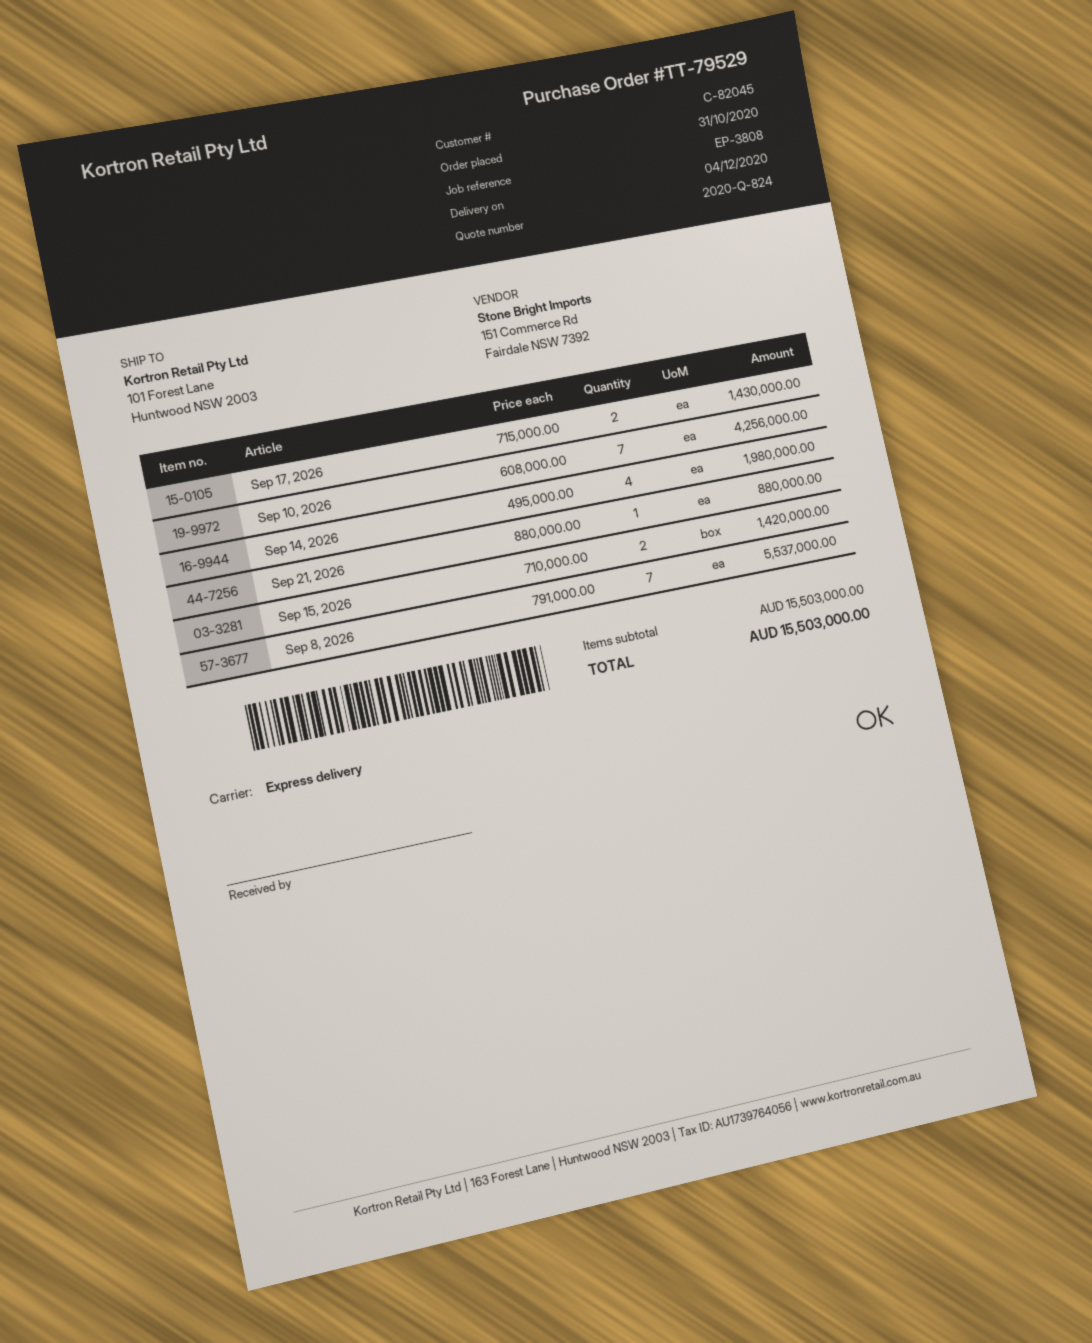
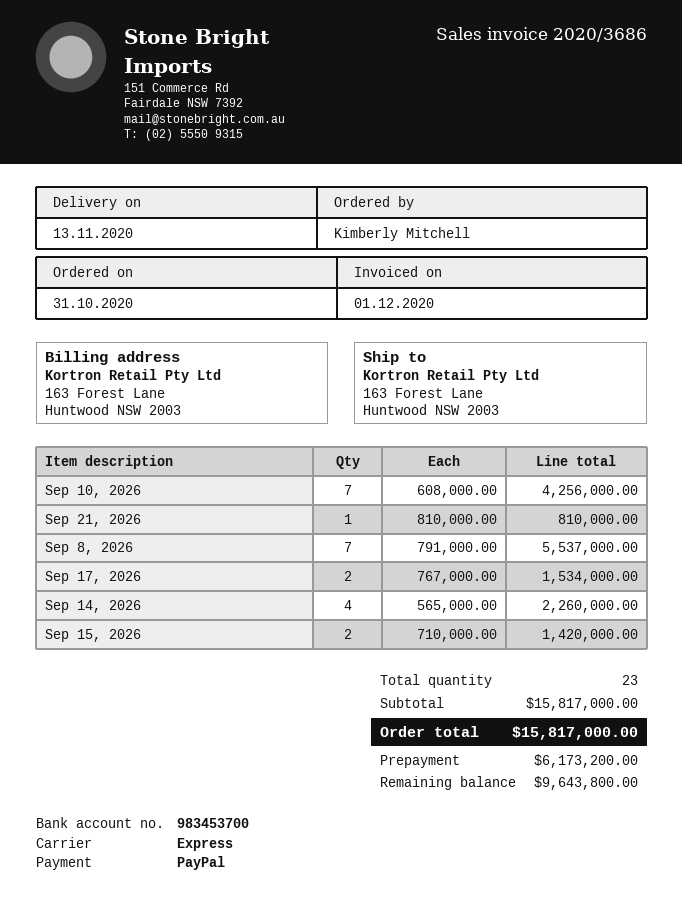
delivery date: 2020-12-04 -> 2020-11-13
ship to: 101 Forest Lane, Huntwood NSW 2003 -> 163 Forest Lane, Huntwood NSW 2003
Sep 17, 2026: 2 x 715000.00 = 1430000.00 -> 2 x 767000.00 = 1534000.00
Sep 14, 2026: 4 x 495000.00 = 1980000.00 -> 4 x 565000.00 = 2260000.00
Sep 21, 2026: 1 x 880000.00 = 880000.00 -> 1 x 810000.00 = 810000.00
subtotal: 15503000.00 -> 15817000.00
total: 15503000.00 -> 15817000.00

